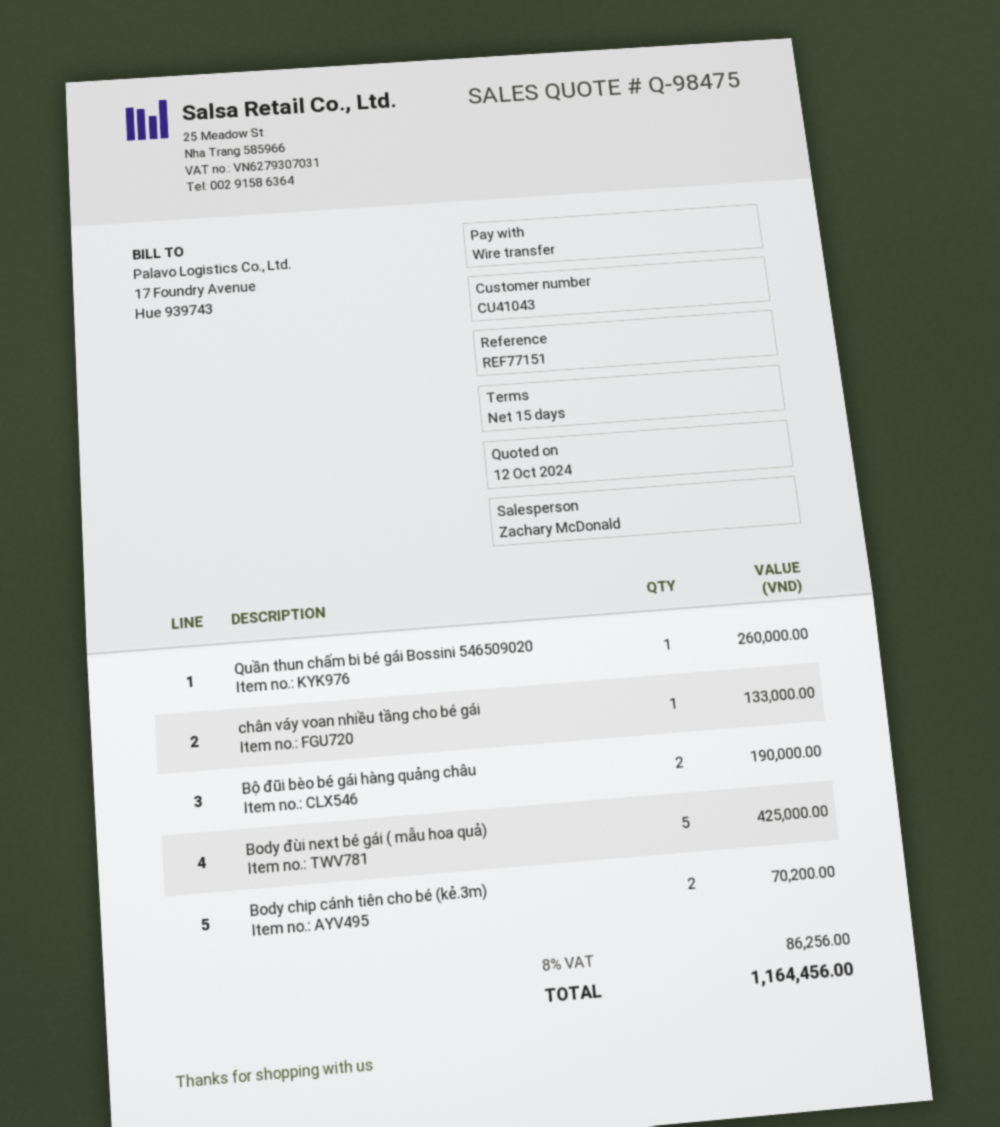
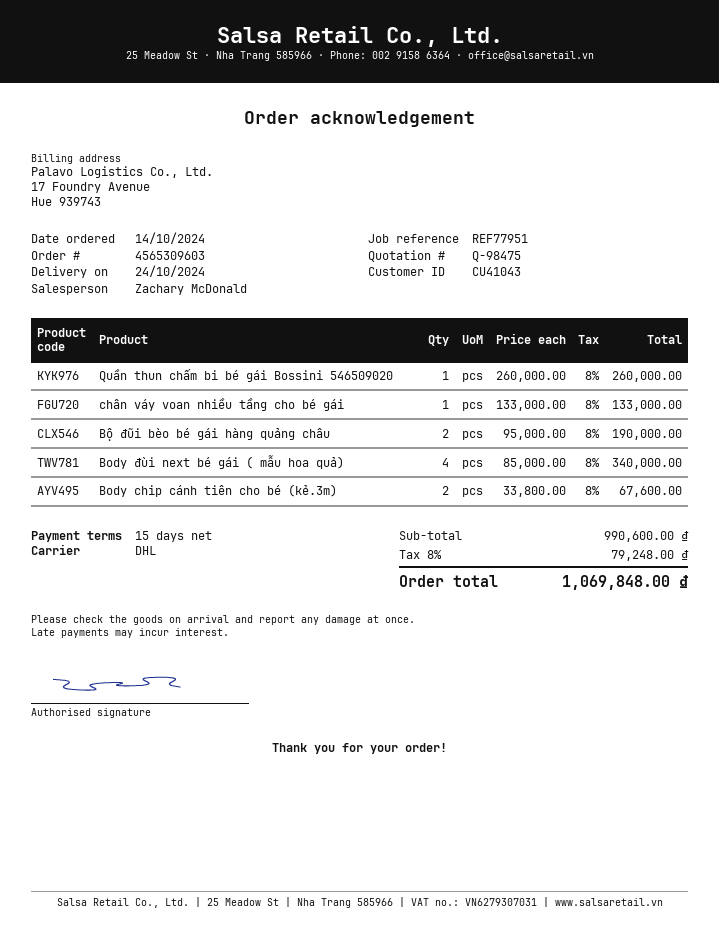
reference: REF77151 -> REF77951
Body đùi next bé gái ( mẫu hoa quả): 5 for 425000.00 -> 4 for 340000.00
Body chip cánh tiên cho bé (kẻ.3m): 2 for 70200.00 -> 2 for 67600.00
tax: 8% = 86256.00 -> 8% = 79248.00
total: 1164456.00 -> 1069848.00

